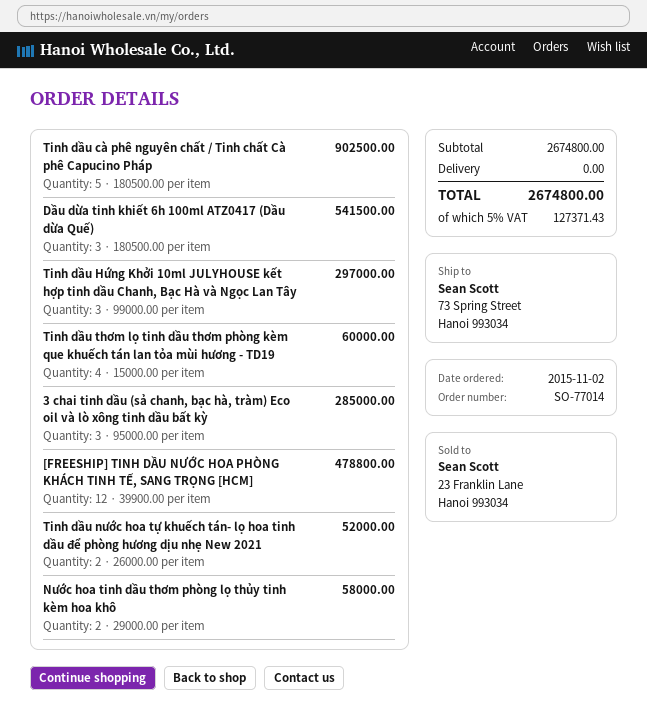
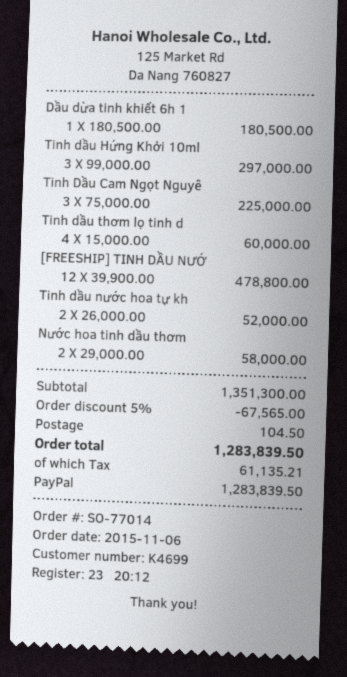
order date: 2015-11-02 -> 2015-11-06
Tinh dầu cà phê nguyên chất / Tinh chất Cà phê Capucino Pháp: 5 x 180500.00 = 902500.00 -> none
Dầu dừa tinh khiết 6h 100ml ATZ0417 (Dầu dừa Quế): 3 x 180500.00 = 541500.00 -> 1 x 180500.00 = 180500.00
3 chai tinh dầu (sả chanh, bạc hà, tràm) Eco oil và lò xông tinh dầu bất kỳ: 3 x 95000.00 = 285000.00 -> none
Tinh Dầu Cam Ngọt Nguyê: none -> 3 x 75000.00 = 225000.00
subtotal: 2674800.00 -> 1351300.00
discount: none -> 5% = 67565.00
shipping: 0.00 -> 104.50
tax: 127371.43 -> 61135.21
total: 2674800.00 -> 1283839.50

